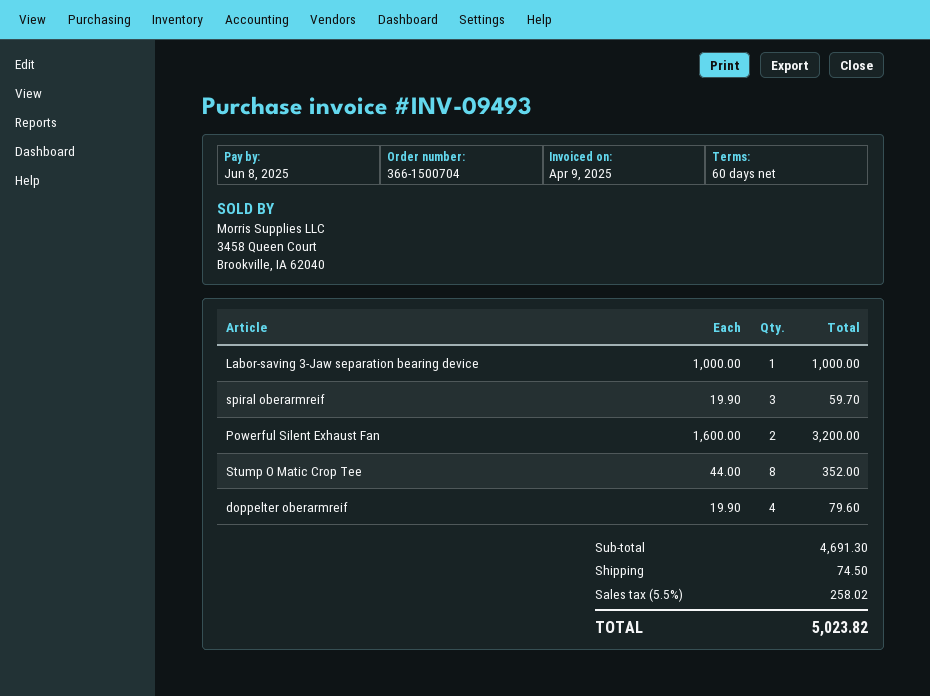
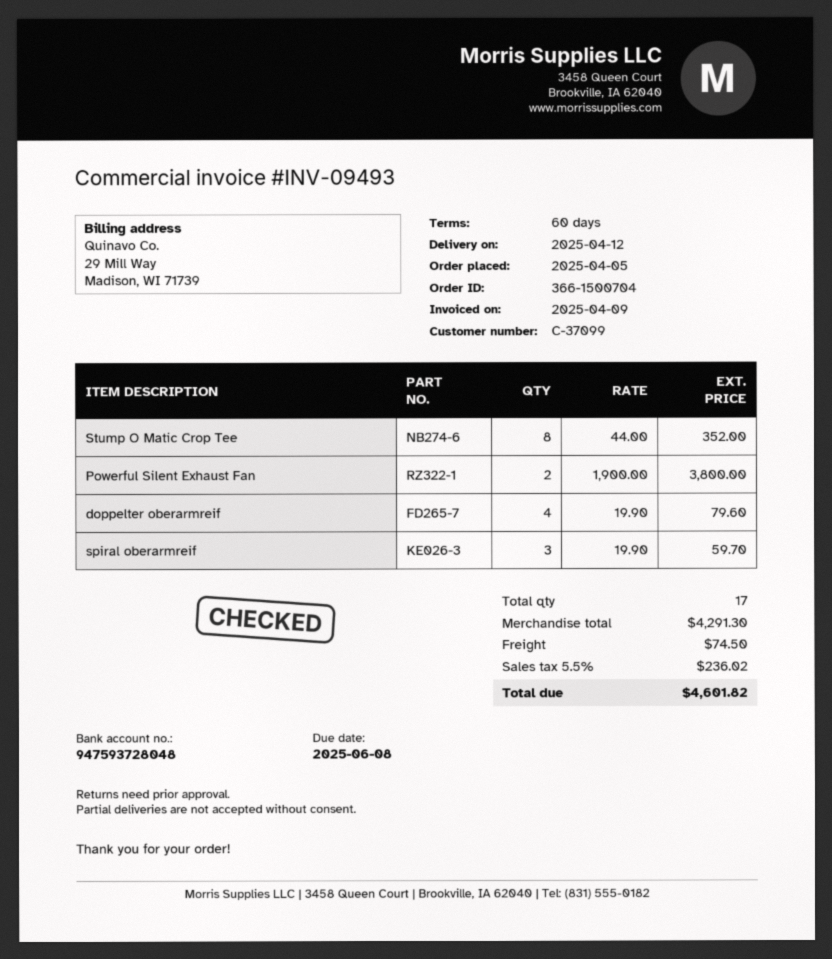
Labor-saving 3-Jaw separation bearing device: 1 x 1000.00 = 1000.00 -> none
Powerful Silent Exhaust Fan: 2 x 1600.00 = 3200.00 -> 2 x 1900.00 = 3800.00
subtotal: 4691.30 -> 4291.30
tax: 5.5% = 258.02 -> 5.5% = 236.02
total: 5023.82 -> 4601.82

